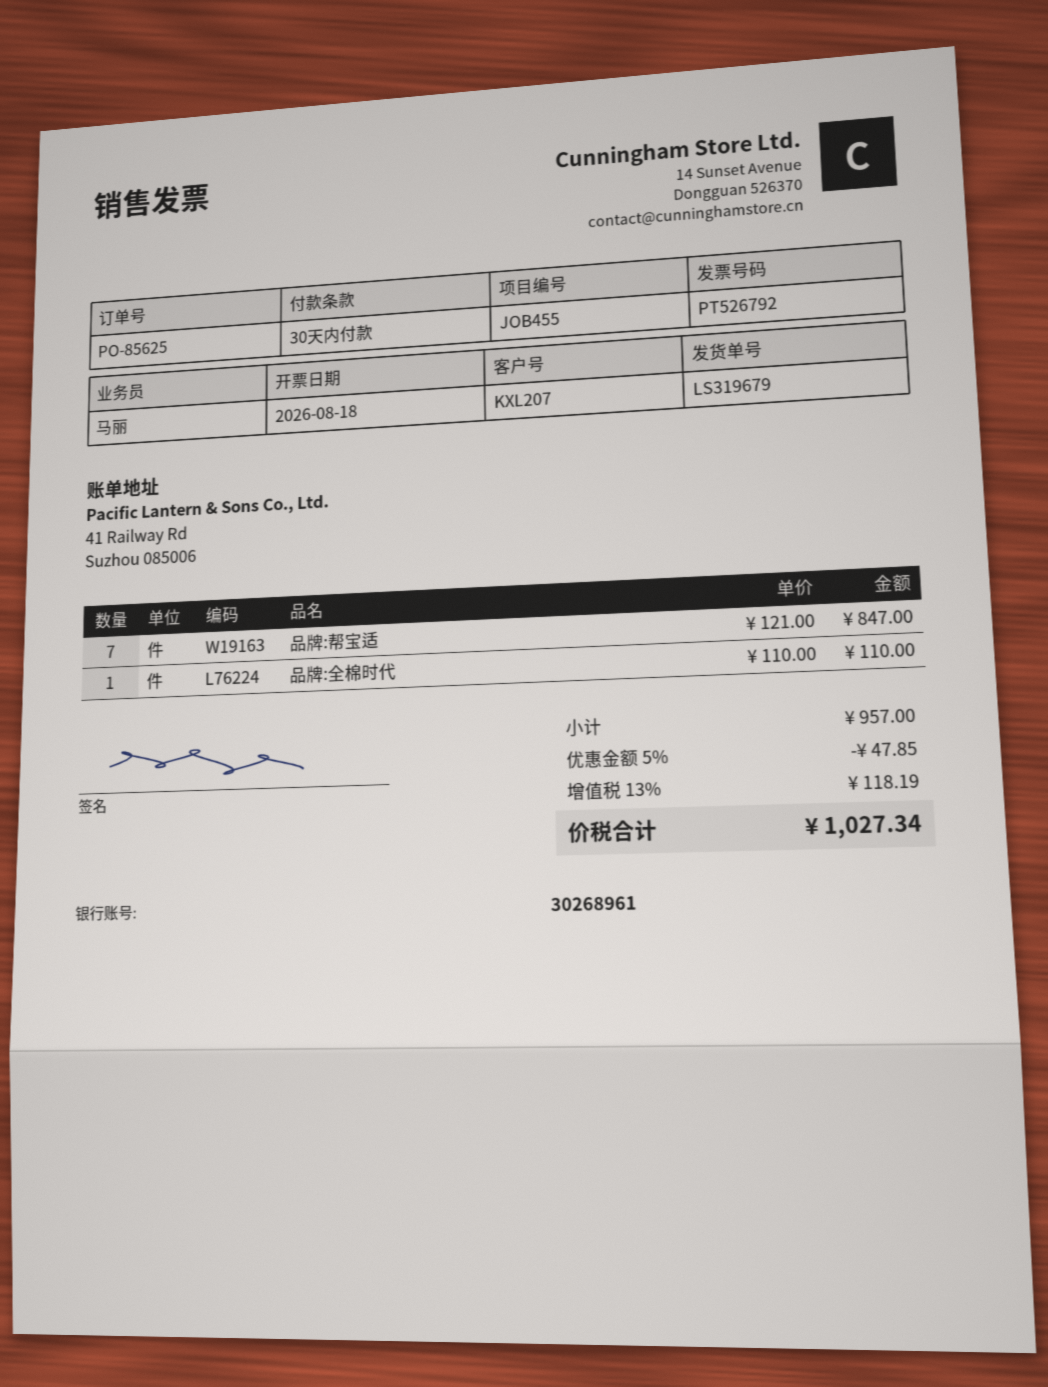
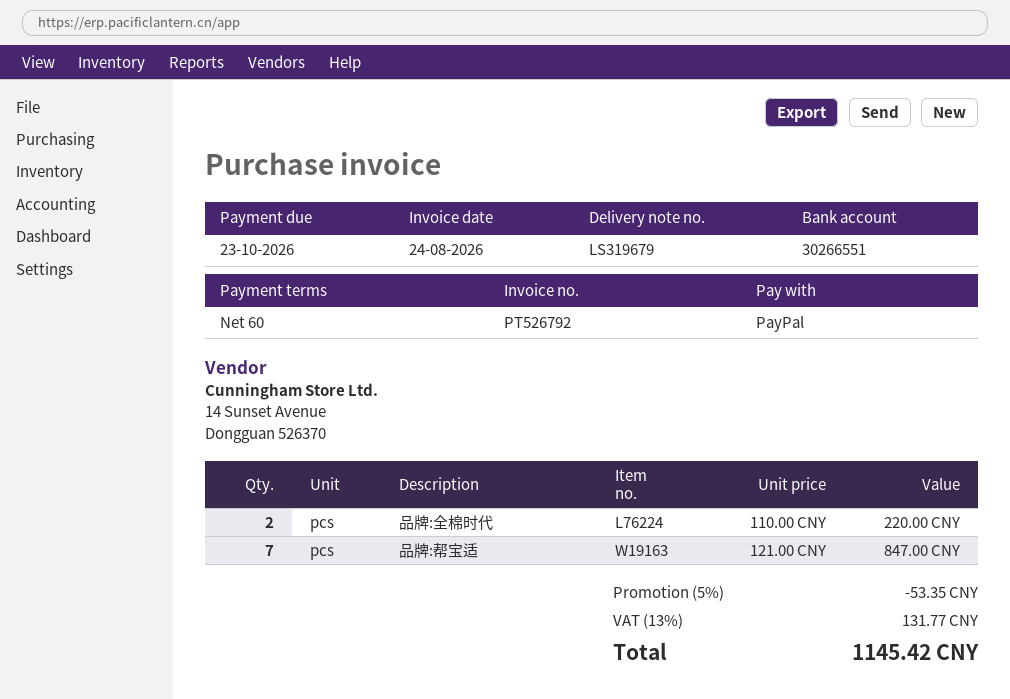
invoice date: 2026-08-18 -> 2026-08-24
payment terms: 30 days -> 60 days
bank account: 30268961 -> 30266551
品牌:全棉时代: 1 x 110.00 = 110.00 -> 2 x 110.00 = 220.00
discount: 5% = 47.85 -> 5% = 53.35
tax: 13% = 118.19 -> 13% = 131.77
total: 1027.34 -> 1145.42

